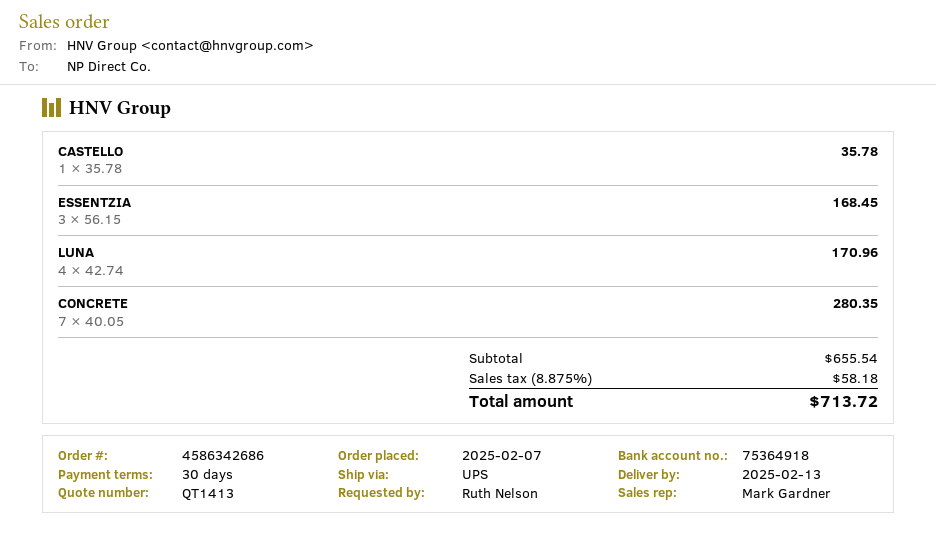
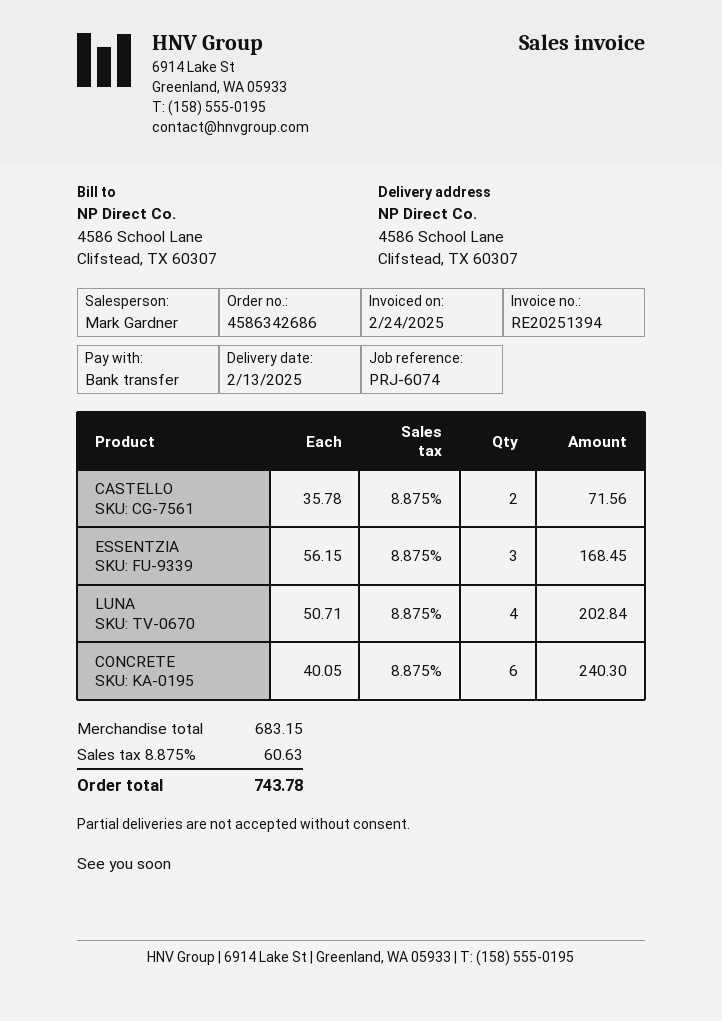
CASTELLO: 1 x 35.78 = 35.78 -> 2 x 35.78 = 71.56
LUNA: 4 x 42.74 = 170.96 -> 4 x 50.71 = 202.84
CONCRETE: 7 x 40.05 = 280.35 -> 6 x 40.05 = 240.30
subtotal: 655.54 -> 683.15
tax: 8.875% = 58.18 -> 8.875% = 60.63
total: 713.72 -> 743.78

